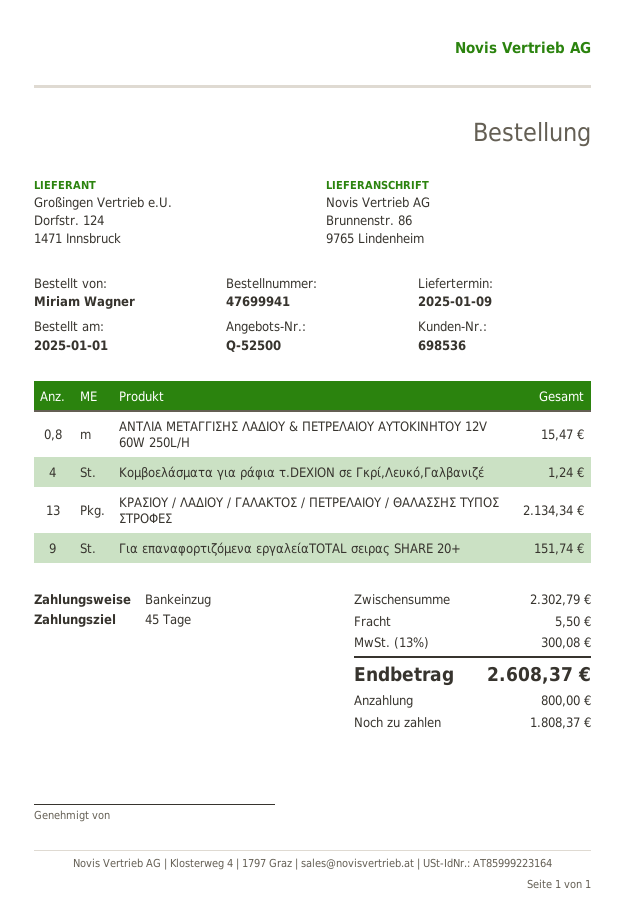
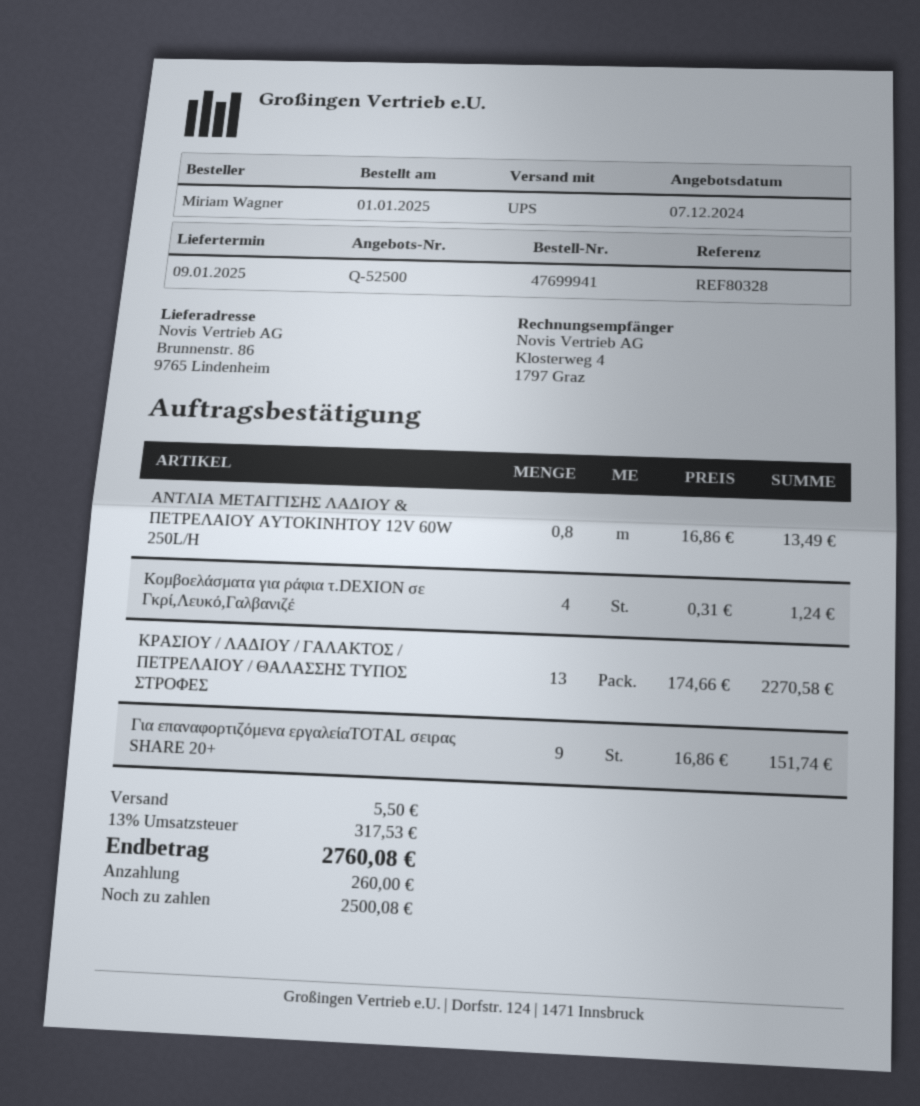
ΑΝΤΛΙΑ ΜΕΤΑΓΓΙΣΗΣ ΛΑΔΙΟΥ & ΠΕΤΡΕΛΑΙΟΥ ΑΥΤΟΚΙΝΗΤΟΥ 12V 60W 250L/H: 0.8 for 15.47 -> 0.8 for 13.49
ΚΡΑΣΙΟΥ / ΛΑΔΙΟΥ / ΓΑΛΑΚΤΟΣ / ΠΕΤΡΕΛΑΙΟΥ / ΘΑΛΑΣΣΗΣ ΤΥΠΟΣ ΣΤΡΟΦΕΣ: 13 for 2134.34 -> 13 for 2270.58
tax: 13% = 300.08 -> 13% = 317.53
total: 2608.37 -> 2760.08
deposit: 800.00 -> 260.00
balance: 1808.37 -> 2500.08

